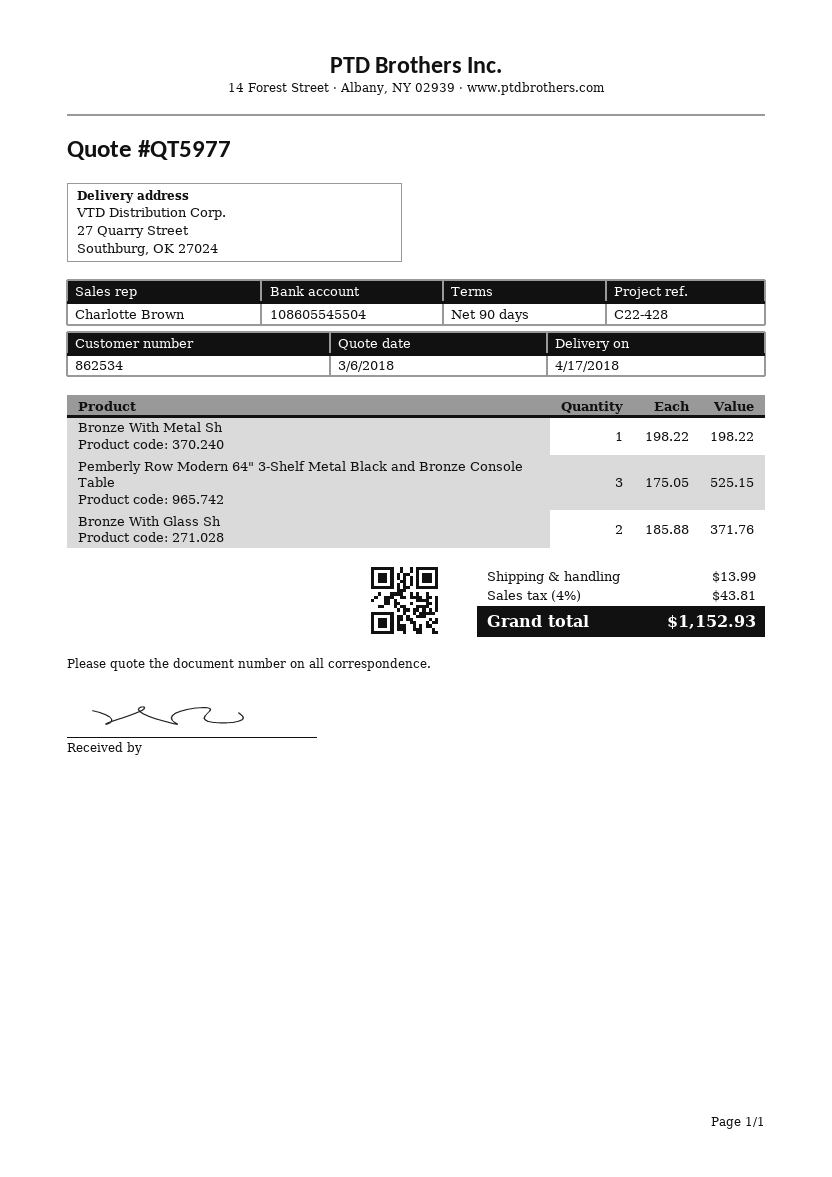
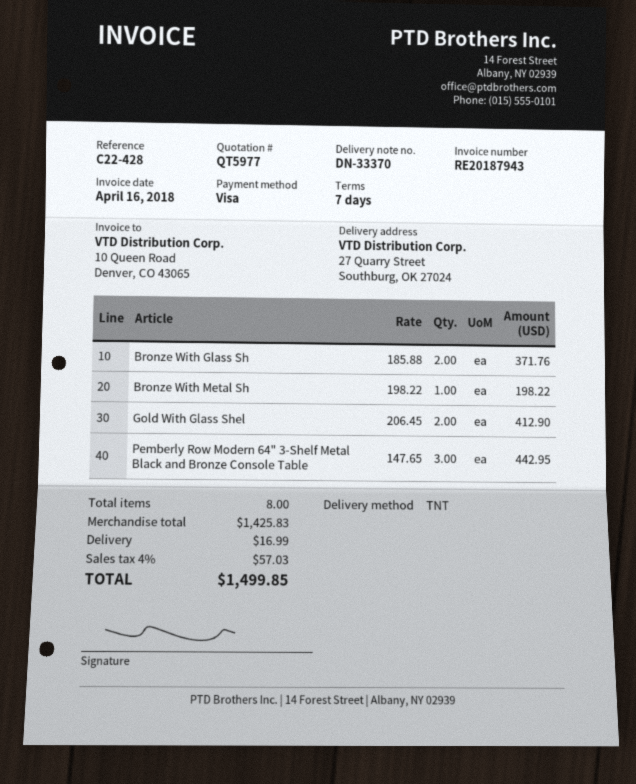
payment terms: 90 days -> 7 days
Pemberly Row Modern 64" 3-Shelf Metal Black and Bronze Console Table: 3 x 175.05 = 525.15 -> 3 x 147.65 = 442.95
Gold With Glass Shel: none -> 2 x 206.45 = 412.90
shipping: 13.99 -> 16.99
tax: 4% = 43.81 -> 4% = 57.03
total: 1152.93 -> 1499.85

